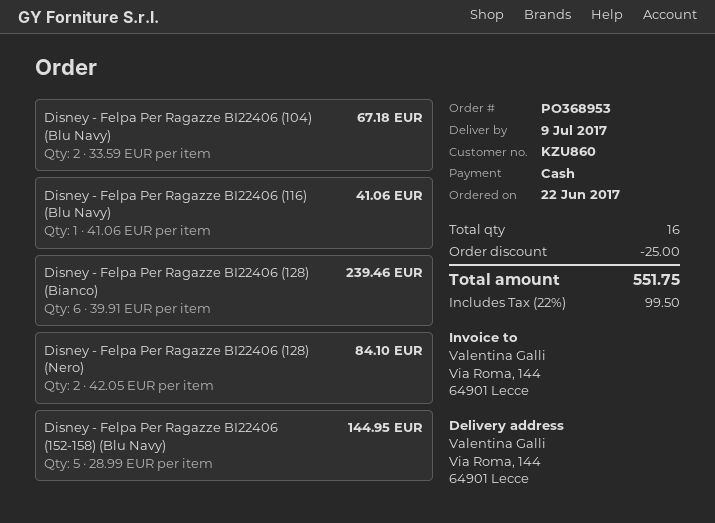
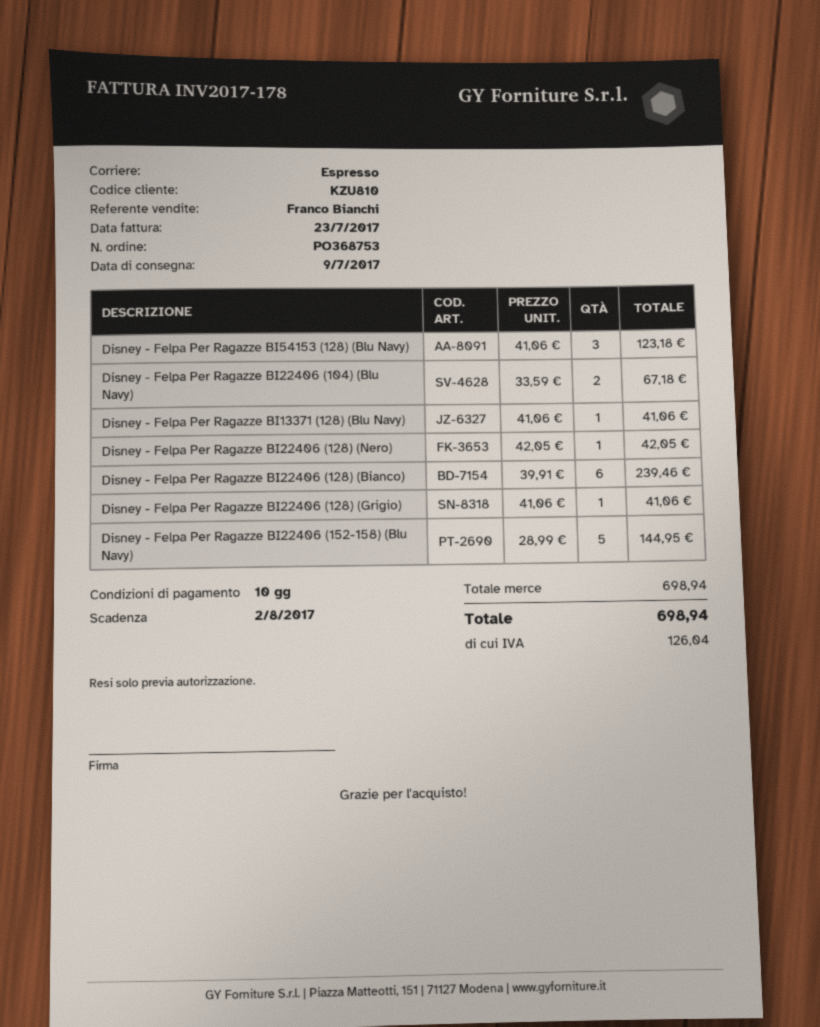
order number: PO368953 -> PO368753
customer number: KZU860 -> KZU810
Disney - Felpa Per Ragazze BI22406 (116) (Blu Navy): 1 x 41.06 = 41.06 -> none
Disney - Felpa Per Ragazze BI22406 (128) (Nero): 2 x 42.05 = 84.10 -> 1 x 42.05 = 42.05
Disney - Felpa Per Ragazze BI54153 (128) (Blu Navy): none -> 3 x 41.06 = 123.18
Disney - Felpa Per Ragazze BI13371 (128) (Blu Navy): none -> 1 x 41.06 = 41.06
Disney - Felpa Per Ragazze BI22406 (128) (Grigio): none -> 1 x 41.06 = 41.06
discount: 25.00 -> none
tax: 99.50 -> 126.04
total: 551.75 -> 698.94

